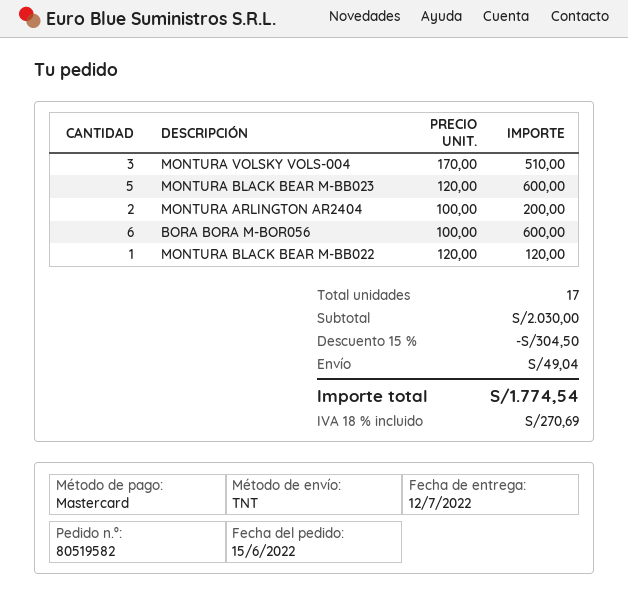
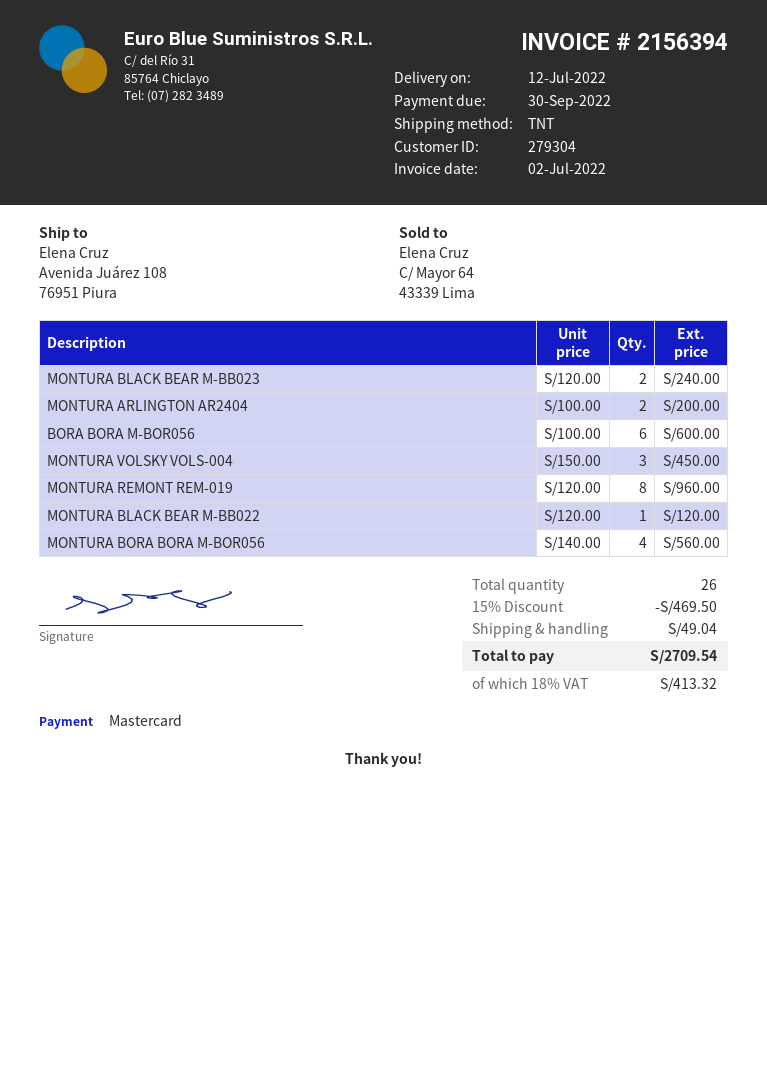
MONTURA VOLSKY VOLS-004: 3 x 170.00 = 510.00 -> 3 x 150.00 = 450.00
MONTURA BLACK BEAR M-BB023: 5 x 120.00 = 600.00 -> 2 x 120.00 = 240.00
MONTURA REMONT REM-019: none -> 8 x 120.00 = 960.00
MONTURA BORA BORA M-BOR056: none -> 4 x 140.00 = 560.00
total quantity: 17 -> 26
discount: 15% = 304.50 -> 15% = 469.50
tax: 18% = 270.69 -> 18% = 413.32
total: 1774.54 -> 2709.54

